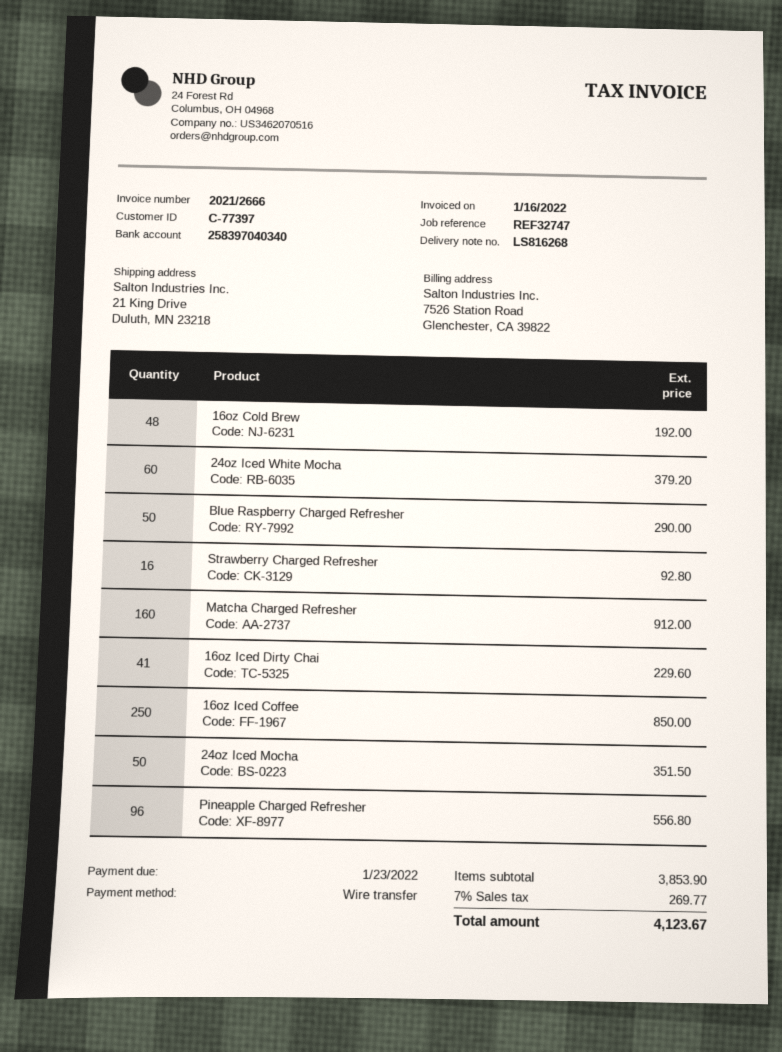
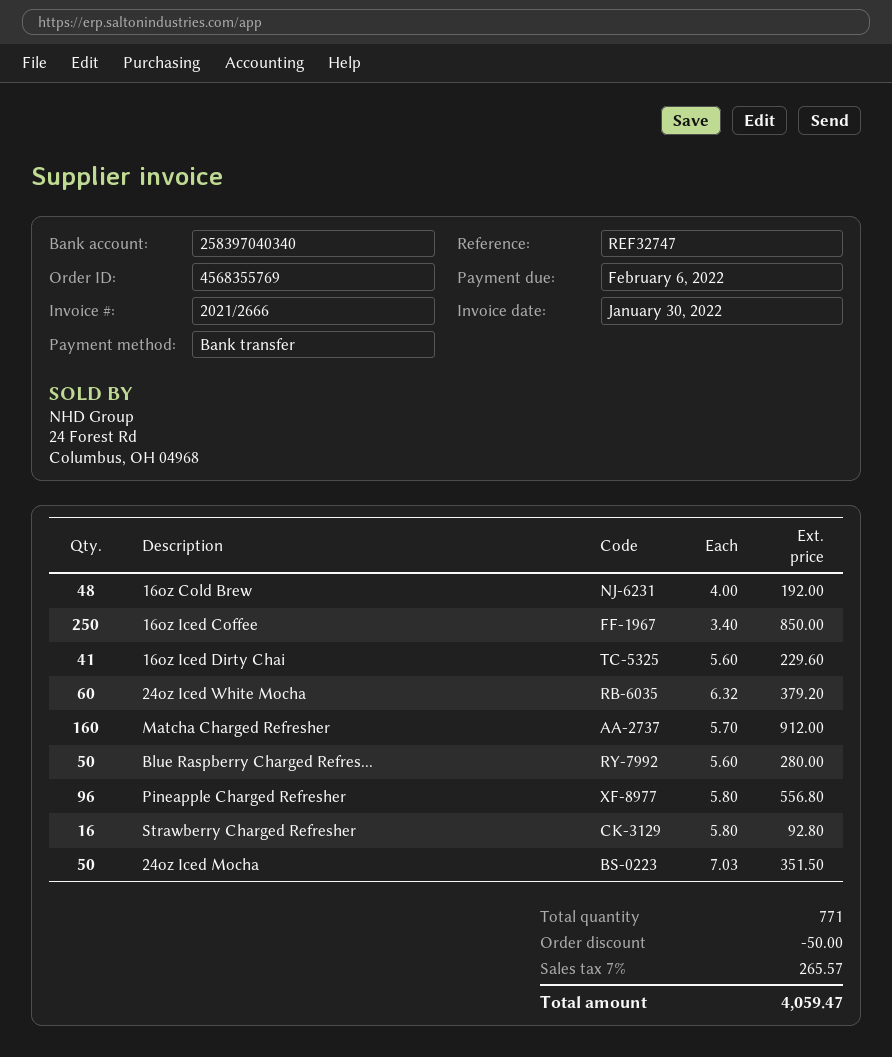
invoice date: 2022-01-16 -> 2022-01-30
due date: 2022-01-23 -> 2022-02-06
Blue Raspberry Charged Refresher: 50 for 290.00 -> 50 for 280.00
discount: none -> 50.00
tax: 7% = 269.77 -> 7% = 265.57
total: 4123.67 -> 4059.47

